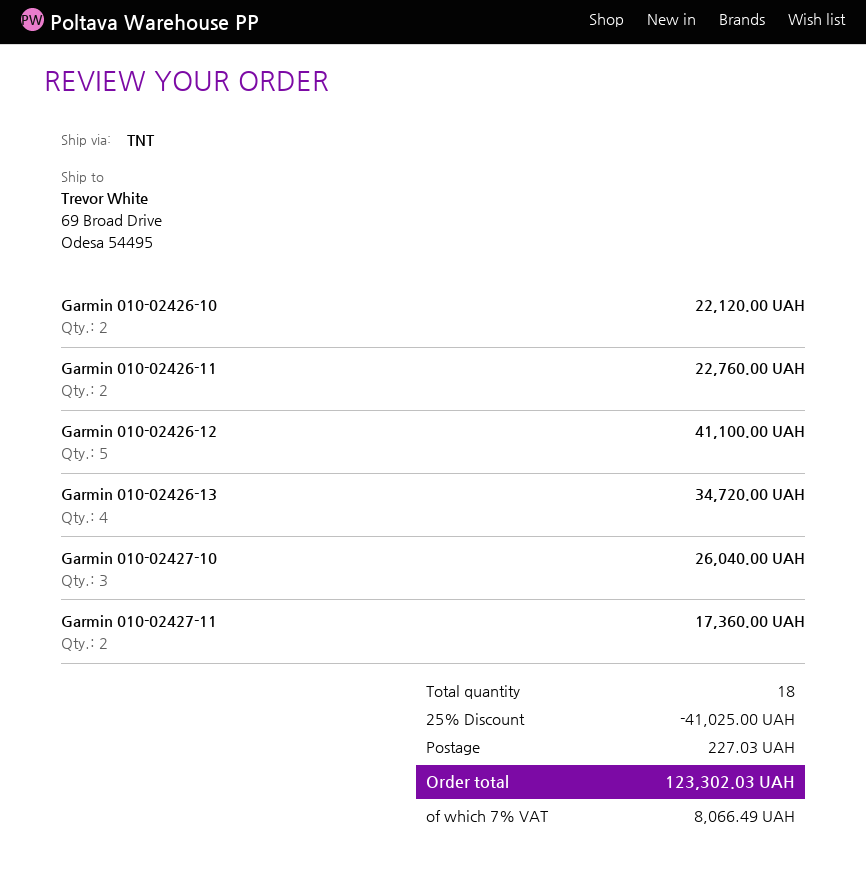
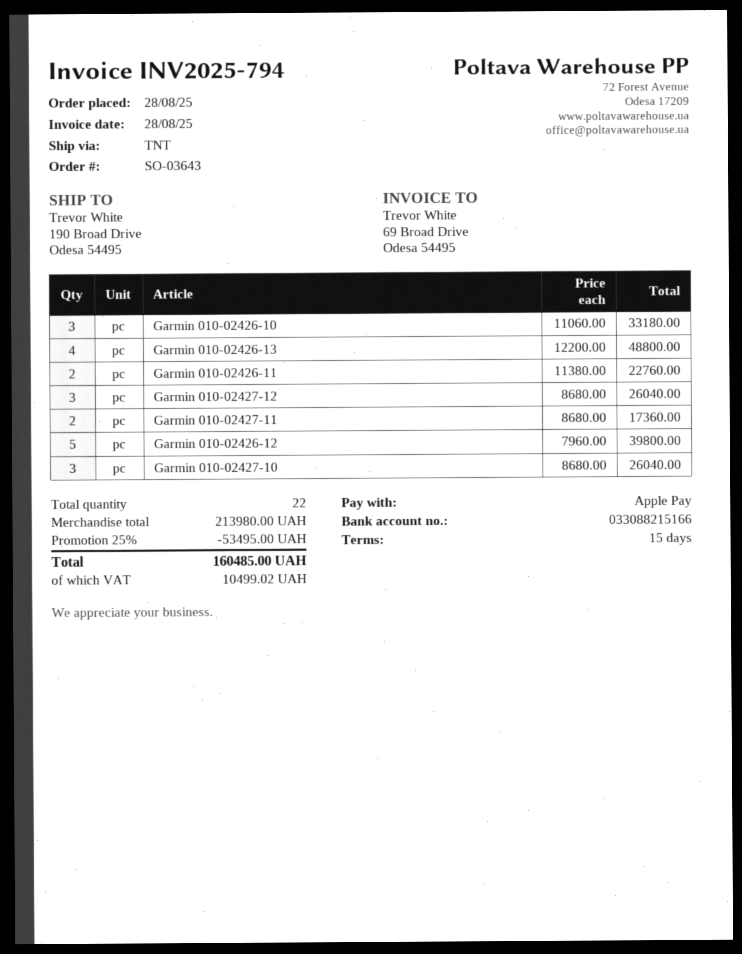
ship to: 69 Broad Drive, Odesa 54495 -> 190 Broad Drive, Odesa 54495
Garmin 010-02426-10: 2 for 22120.00 -> 3 for 33180.00
Garmin 010-02426-12: 5 for 41100.00 -> 5 for 39800.00
Garmin 010-02426-13: 4 for 34720.00 -> 4 for 48800.00
Garmin 010-02427-12: none -> 3 for 26040.00
total quantity: 18 -> 22
discount: 25% = 41025.00 -> 25% = 53495.00
shipping: 227.03 -> none
tax: 8066.49 -> 10499.02
total: 123302.03 -> 160485.00

